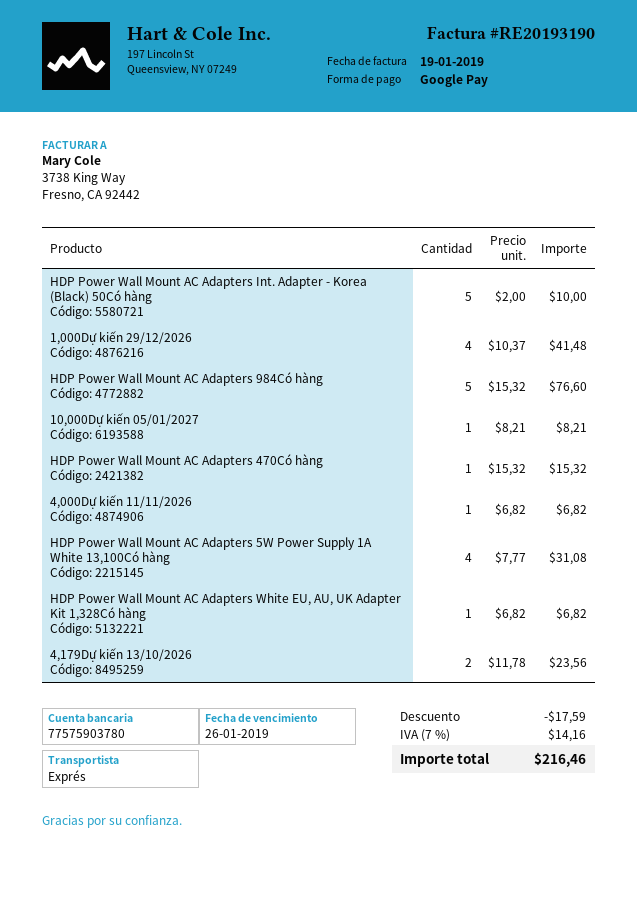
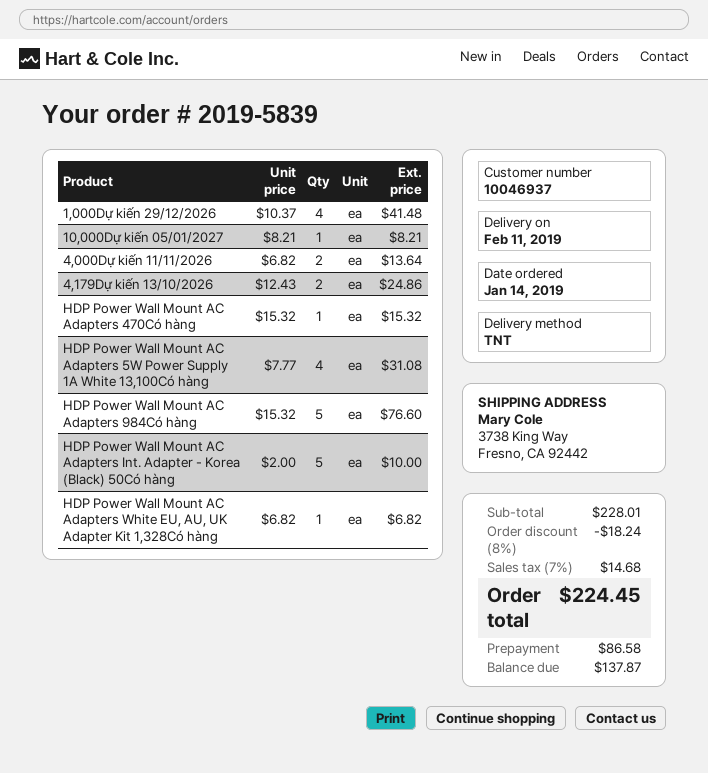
shipping method: express -> TNT
4,000Dự kiến 11/11/2026: 1 x 6.82 = 6.82 -> 2 x 6.82 = 13.64
4,179Dự kiến 13/10/2026: 2 x 11.78 = 23.56 -> 2 x 12.43 = 24.86
discount: 17.59 -> 18.24
tax: 7% = 14.16 -> 7% = 14.68
total: 216.46 -> 224.45

